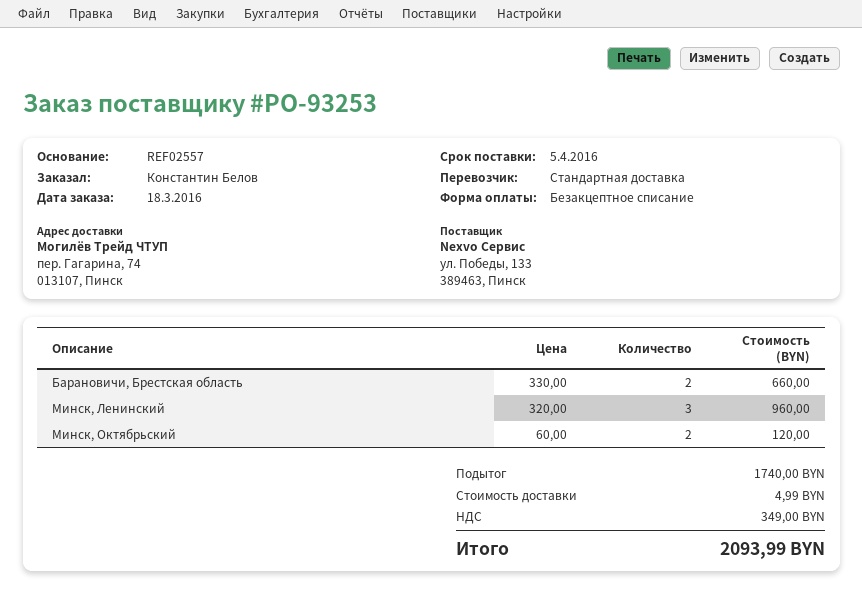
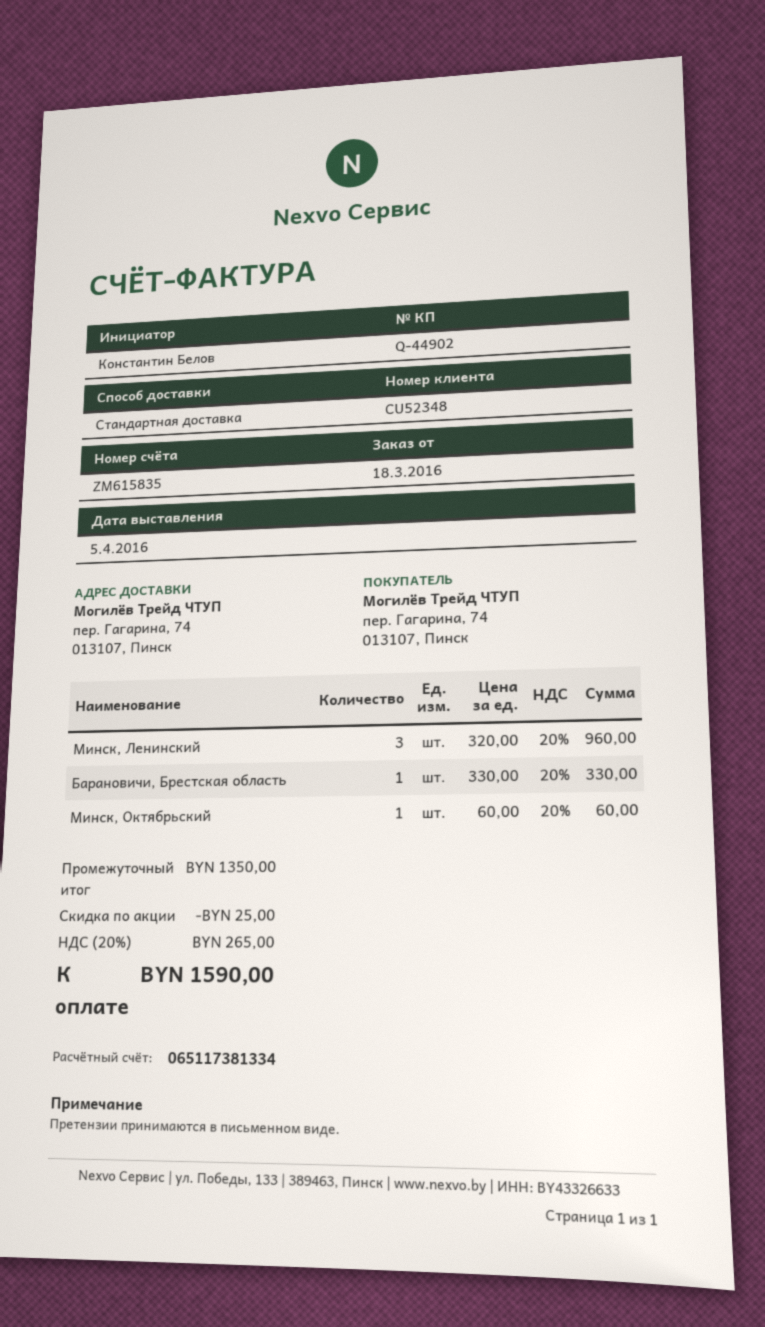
Барановичи, Брестская область: 2 x 330.00 = 660.00 -> 1 x 330.00 = 330.00
Минск, Октябрьский: 2 x 60.00 = 120.00 -> 1 x 60.00 = 60.00
subtotal: 1740.00 -> 1350.00
discount: none -> 25.00
shipping: 4.99 -> none
tax: 349.00 -> 265.00
total: 2093.99 -> 1590.00

